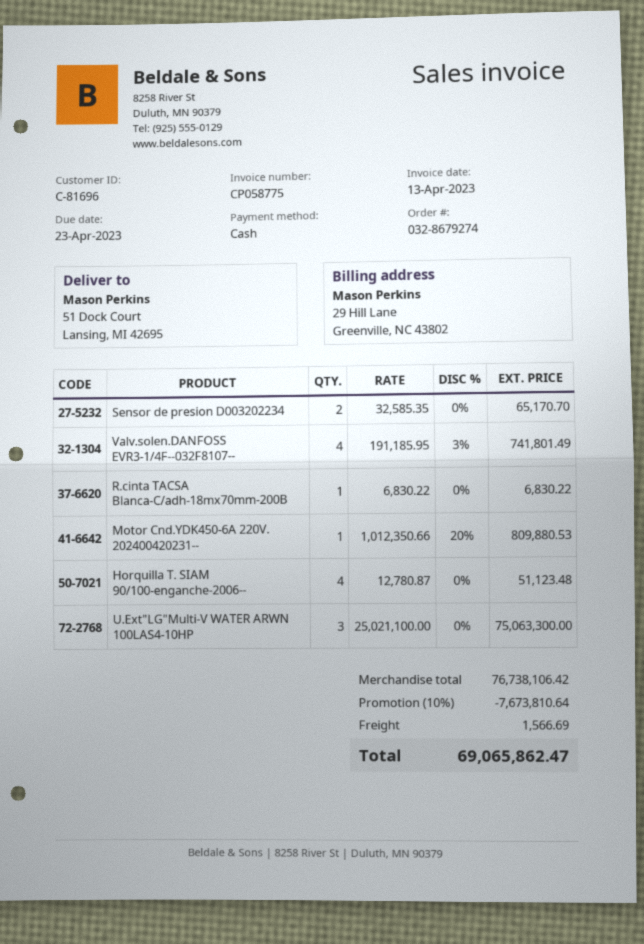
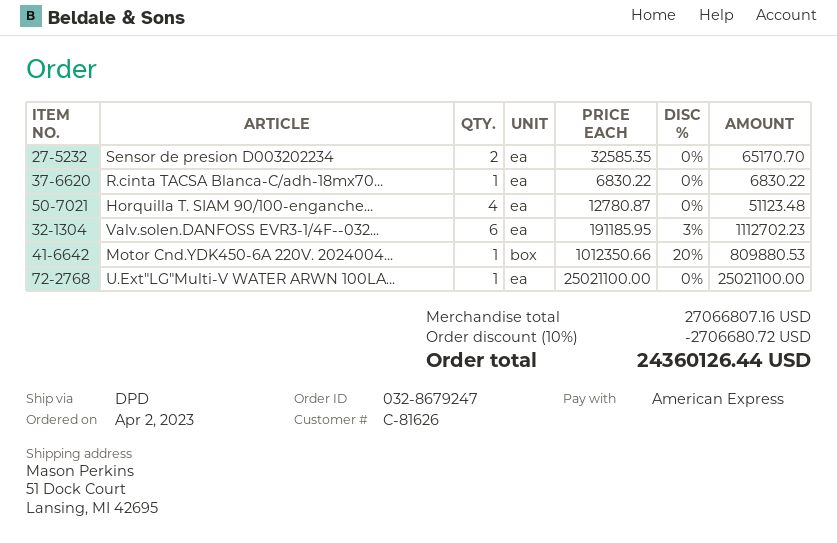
order number: 032-8679274 -> 032-8679247
customer number: C-81696 -> C-81626
payment method: cash -> American Express
Valv.solen.DANFOSS EVR3-1/4F--032F8107--: 4 x 191185.95 - 3% = 741801.49 -> 6 x 191185.95 - 3% = 1112702.23
U.Ext"LG"Multi-V WATER ARWN 100LAS4-10HP: 3 x 25021100.00 = 75063300.00 -> 1 x 25021100.00 = 25021100.00
subtotal: 76738106.42 -> 27066807.16
discount: 10% = 7673810.64 -> 10% = 2706680.72
shipping: 1566.69 -> none
total: 69065862.47 -> 24360126.44

